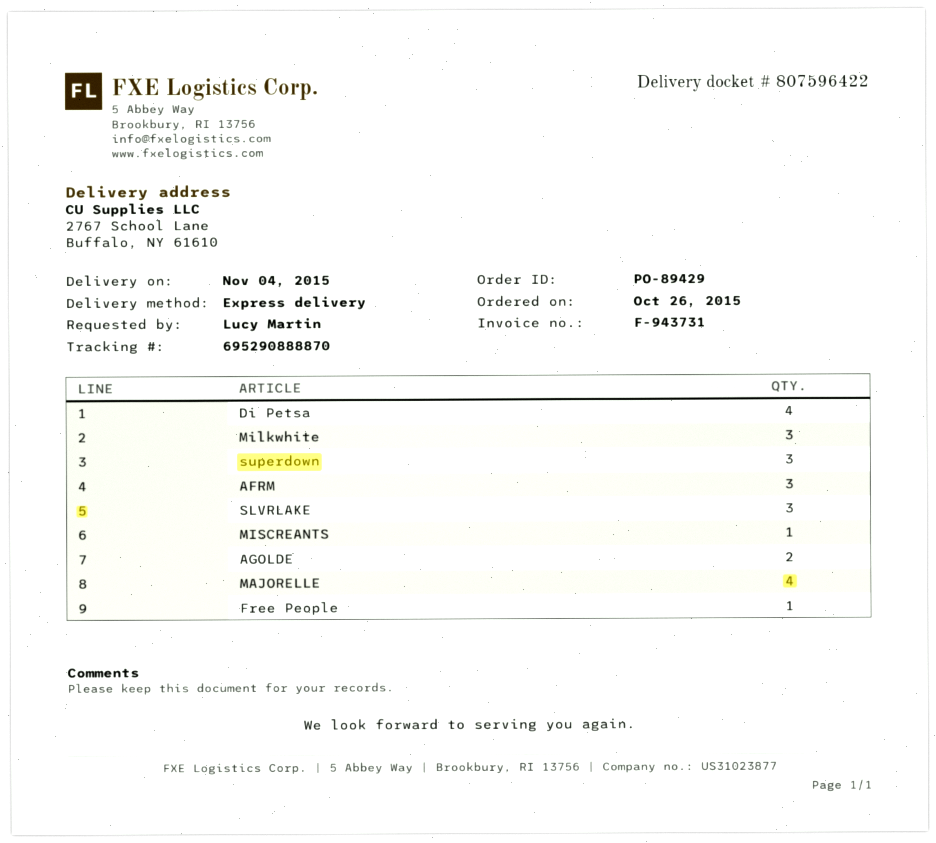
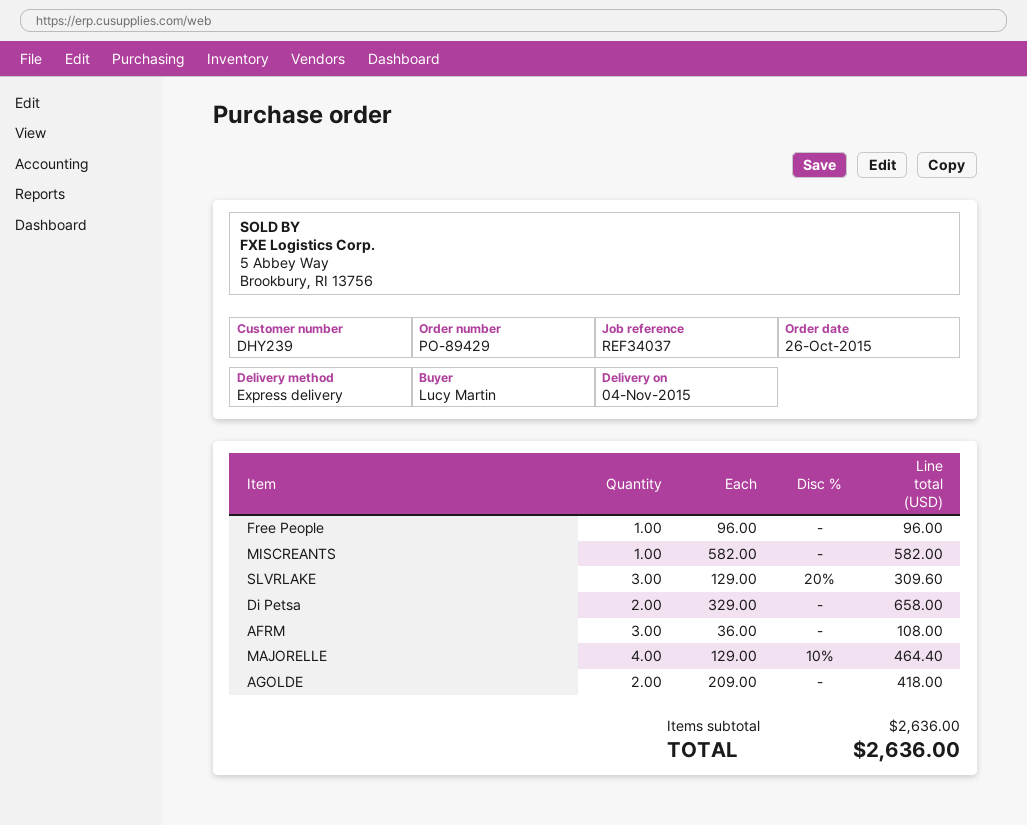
Di Petsa: 4 -> 2
Milkwhite: 3 -> none
superdown: 3 -> none

